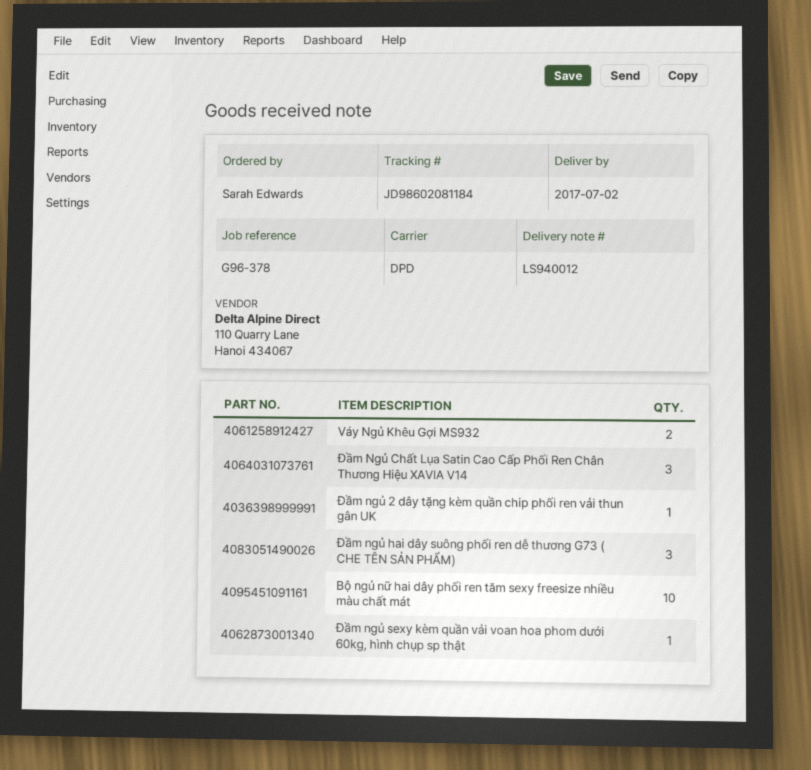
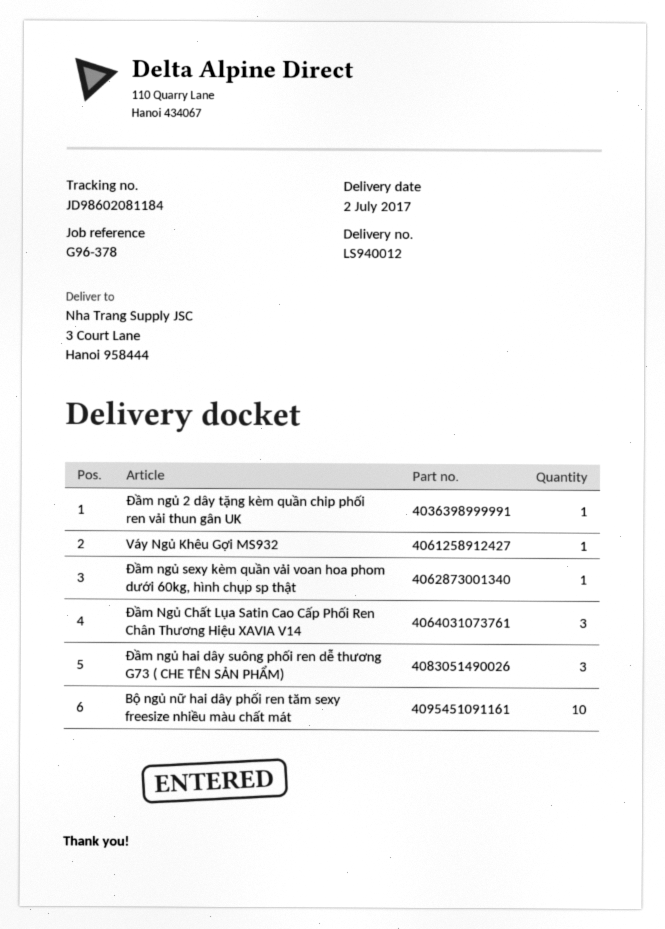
Váy Ngủ Khêu Gợi MS932: 2 -> 1

